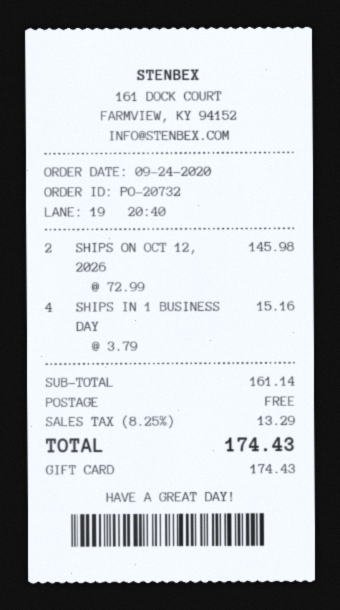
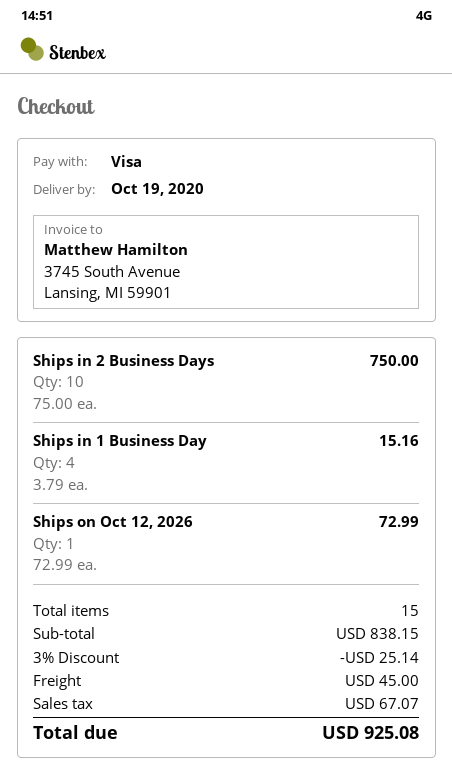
payment method: gift card -> Visa
SHIPS ON OCT 12, 2026: 2 x 72.99 = 145.98 -> 1 x 72.99 = 72.99
Ships in 2 Business Days: none -> 10 x 75.00 = 750.00
subtotal: 161.14 -> 838.15
discount: none -> 3% = 25.14
shipping: 0.00 -> 45.00
tax: 13.29 -> 67.07
total: 174.43 -> 925.08

